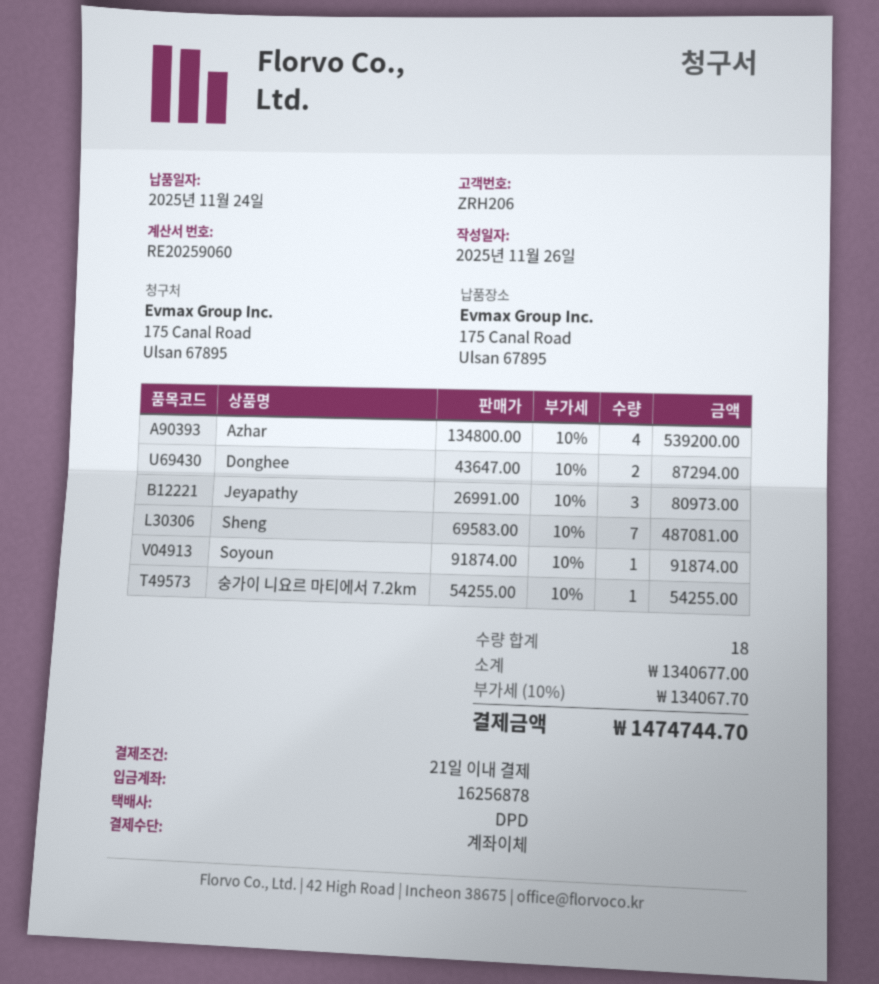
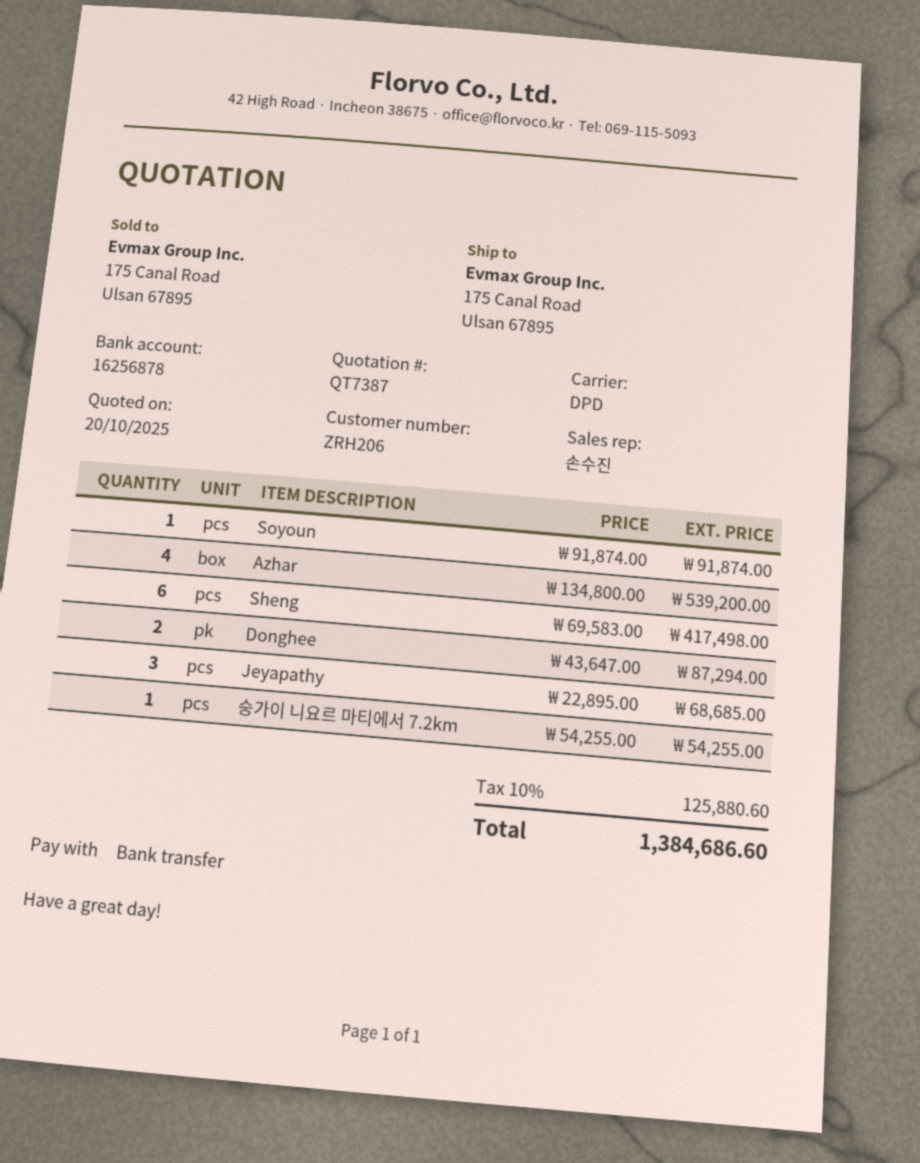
Jeyapathy: 3 x 26991.00 = 80973.00 -> 3 x 22895.00 = 68685.00
Sheng: 7 x 69583.00 = 487081.00 -> 6 x 69583.00 = 417498.00
tax: 10% = 134067.70 -> 10% = 125880.60
total: 1474744.70 -> 1384686.60

